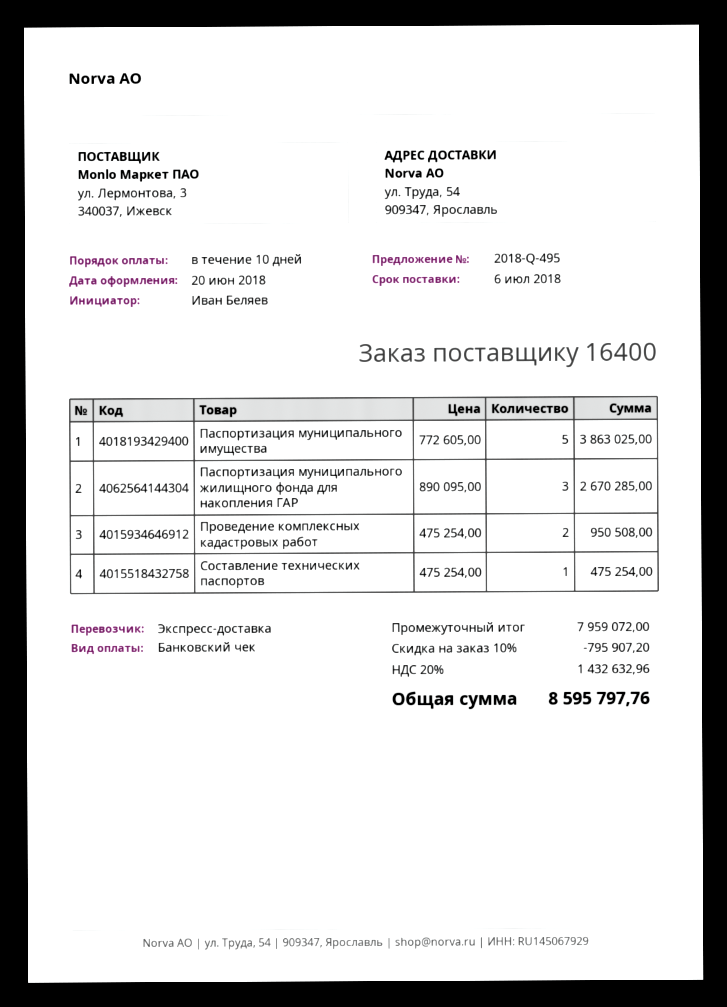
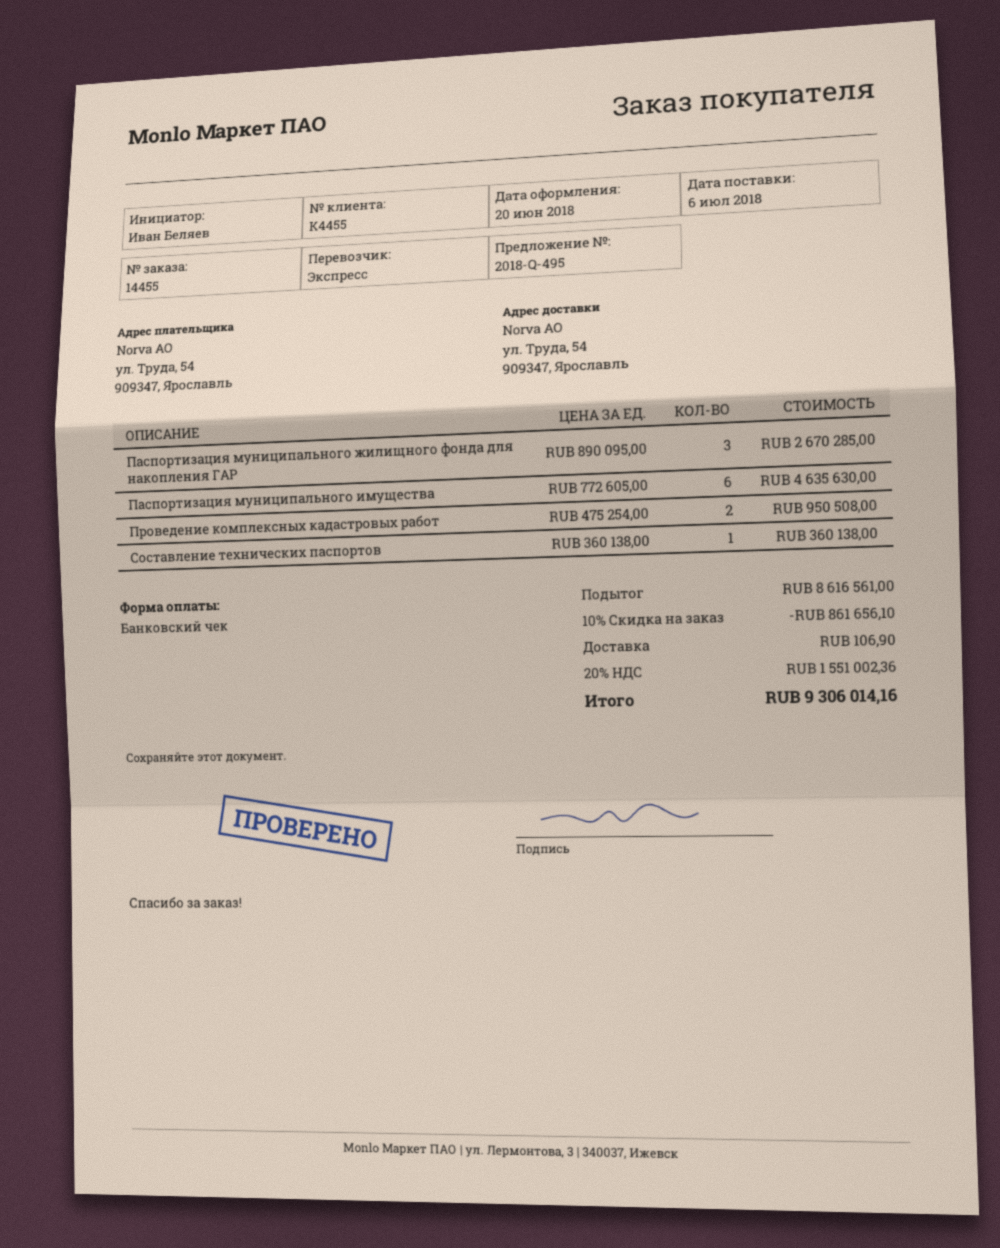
order number: 16400 -> 14455
Паспортизация муниципального имущества: 5 x 772605.00 = 3863025.00 -> 6 x 772605.00 = 4635630.00
Составление технических паспортов: 1 x 475254.00 = 475254.00 -> 1 x 360138.00 = 360138.00
subtotal: 7959072.00 -> 8616561.00
discount: 10% = 795907.20 -> 10% = 861656.10
shipping: none -> 106.90
tax: 20% = 1432632.96 -> 20% = 1551002.36
total: 8595797.76 -> 9306014.16

